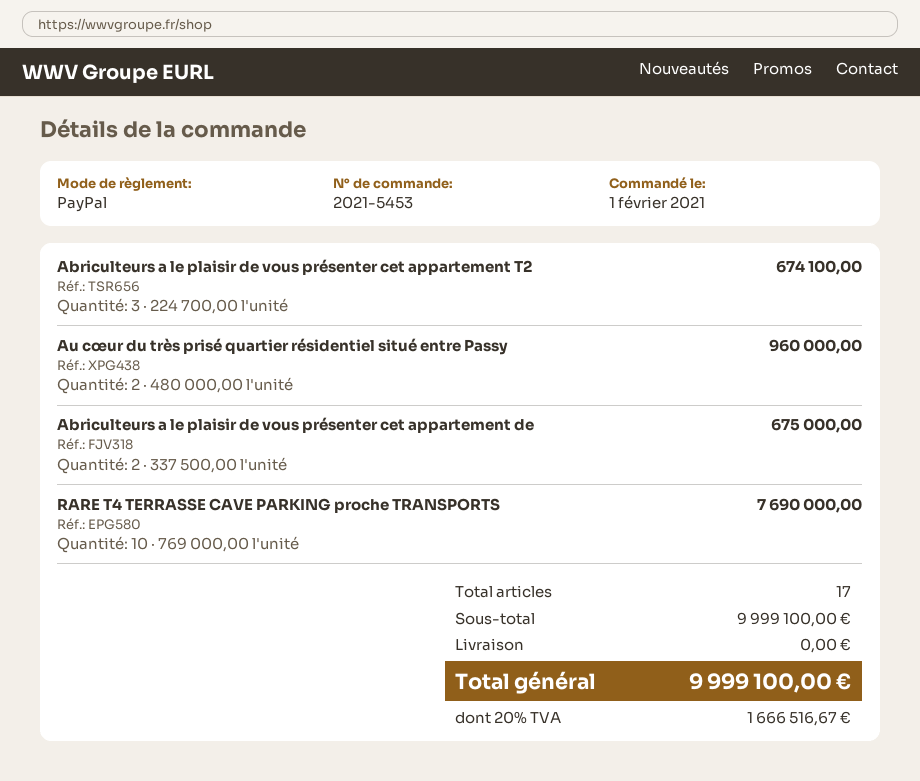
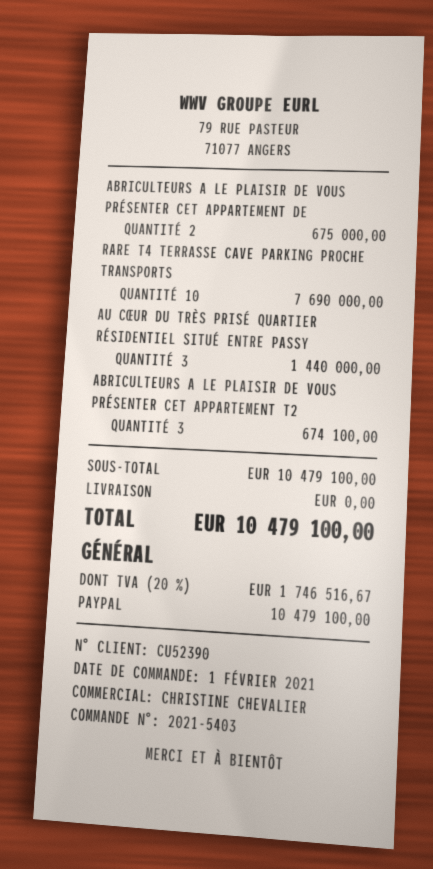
order number: 2021-5453 -> 2021-5403
Au cœur du très prisé quartier résidentiel situé entre Passy: 2 for 960000.00 -> 3 for 1440000.00
subtotal: 9999100.00 -> 10479100.00
tax: 20% = 1666516.67 -> 20% = 1746516.67
total: 9999100.00 -> 10479100.00

